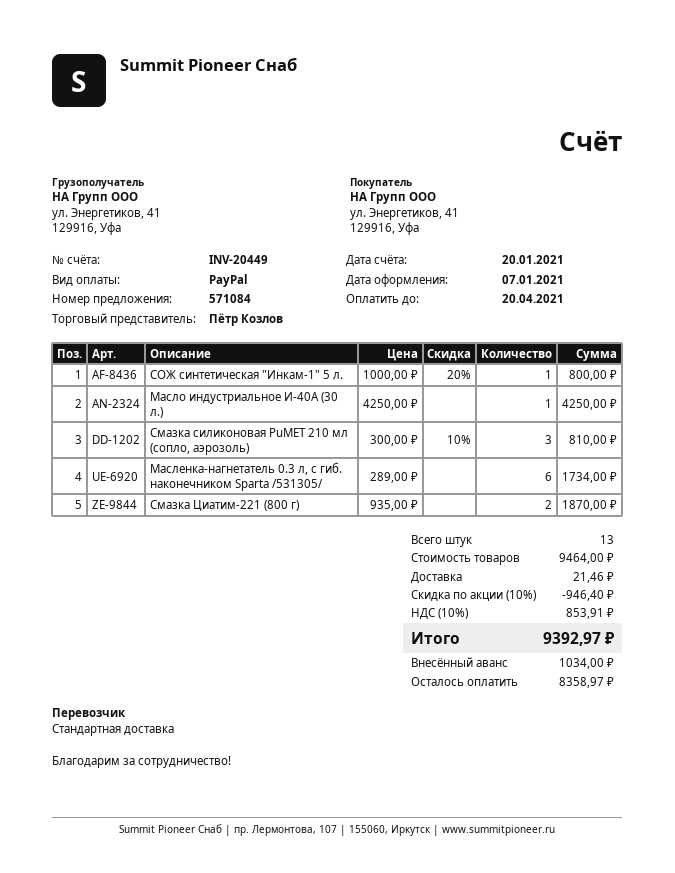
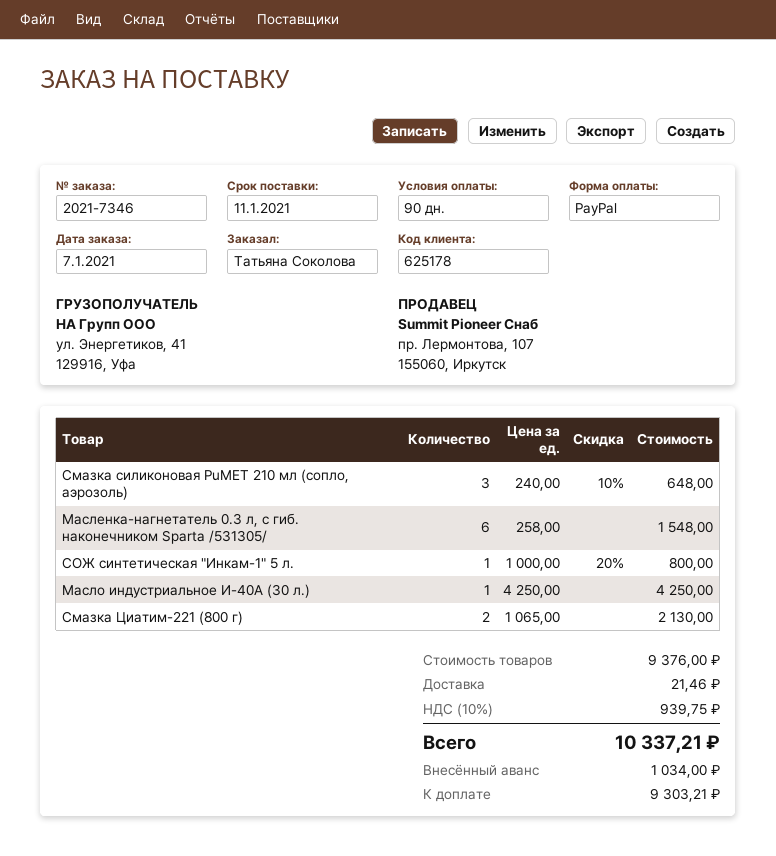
Смазка силиконовая PuMET 210 мл (сопло, аэрозоль): 3 x 300.00 - 10% = 810.00 -> 3 x 240.00 - 10% = 648.00
Масленка-нагнетатель 0.3 л, с гиб. наконечником Sparta /531305/: 6 x 289.00 = 1734.00 -> 6 x 258.00 = 1548.00
Смазка Циатим-221 (800 г): 2 x 935.00 = 1870.00 -> 2 x 1065.00 = 2130.00
subtotal: 9464.00 -> 9376.00
discount: 10% = 946.40 -> none
tax: 10% = 853.91 -> 10% = 939.75
total: 9392.97 -> 10337.21
balance: 8358.97 -> 9303.21

